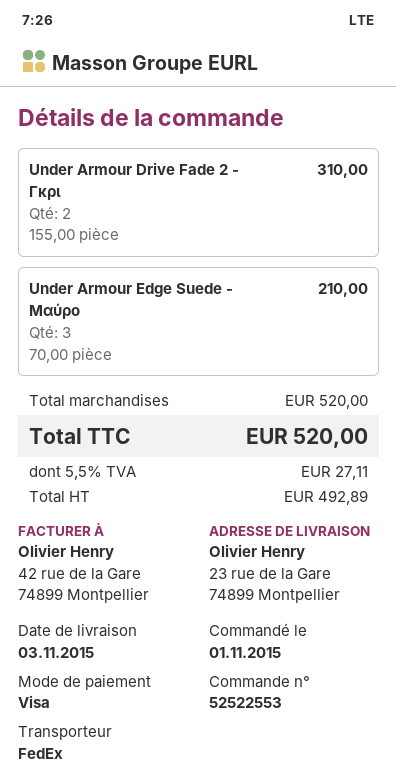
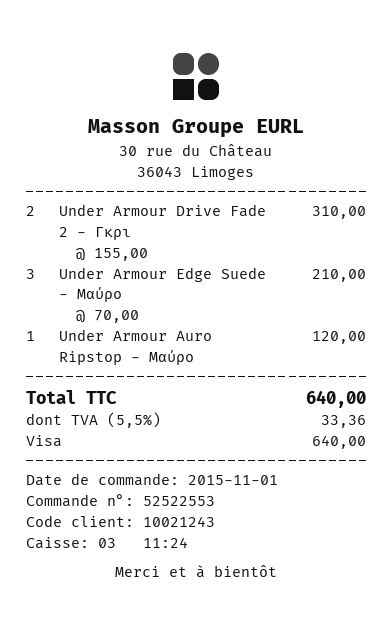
Under Armour Auro Ripstop - Μαύρο: none -> 1 x 120.00 = 120.00
tax: 5.5% = 27.11 -> 5.5% = 33.36
total: 520.00 -> 640.00

